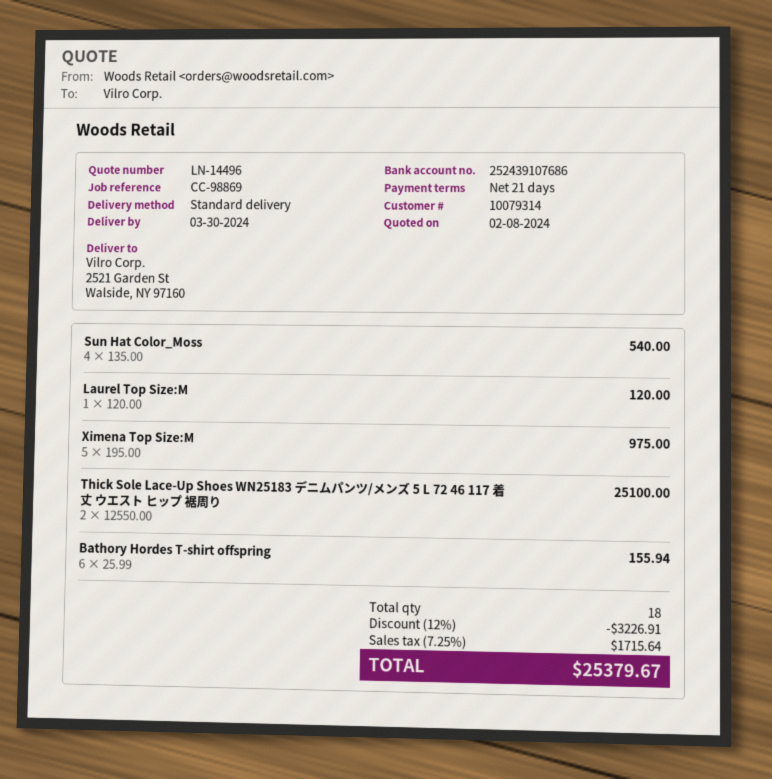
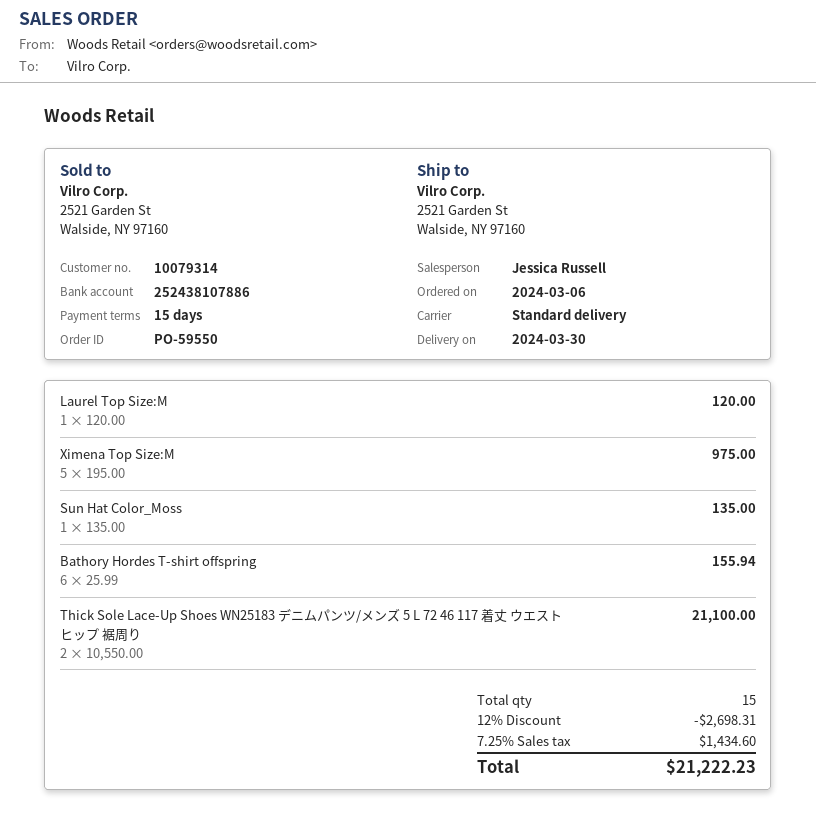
payment terms: 21 days -> 15 days
bank account: 252439107686 -> 252438107886
Sun Hat Color_Moss: 4 x 135.00 = 540.00 -> 1 x 135.00 = 135.00
Thick Sole Lace-Up Shoes WN25183 デニムパンツ/メンズ 5 L 72 46 117 着丈 ウエスト ヒップ 裾周り: 2 x 12550.00 = 25100.00 -> 2 x 10550.00 = 21100.00
total quantity: 18 -> 15
discount: 12% = 3226.91 -> 12% = 2698.31
tax: 7.25% = 1715.64 -> 7.25% = 1434.60
total: 25379.67 -> 21222.23

